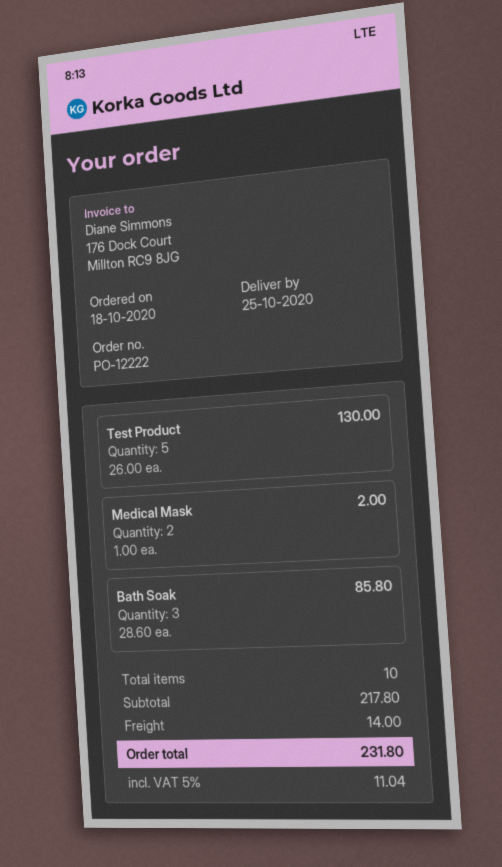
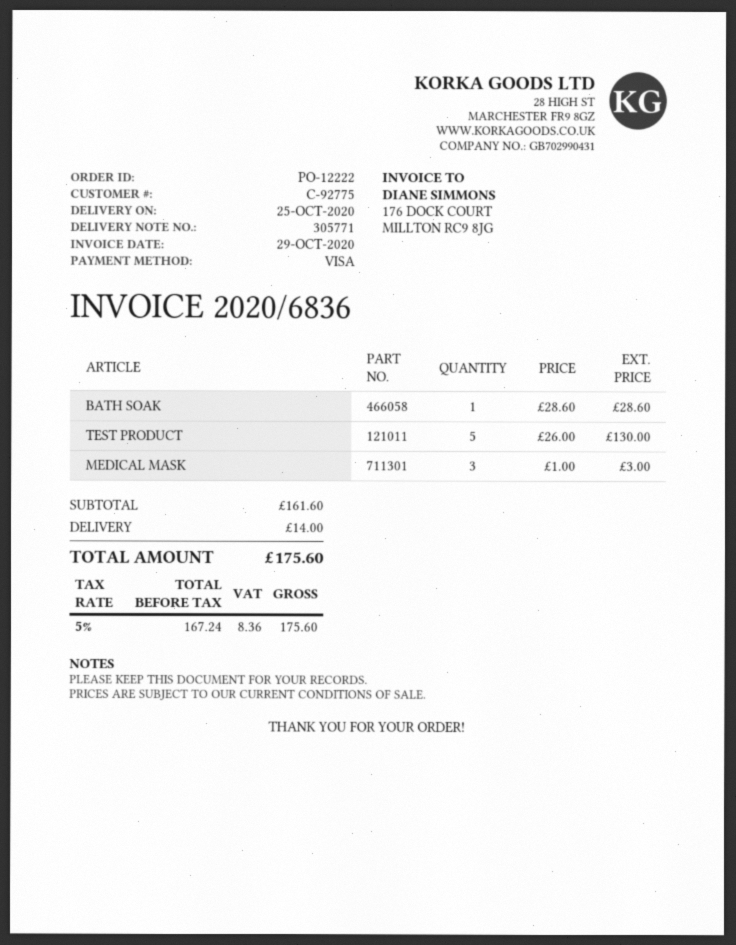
Medical Mask: 2 x 1.00 = 2.00 -> 3 x 1.00 = 3.00
Bath Soak: 3 x 28.60 = 85.80 -> 1 x 28.60 = 28.60
subtotal: 217.80 -> 161.60
tax: 5% = 11.04 -> 5% = 8.36
total: 231.80 -> 175.60

